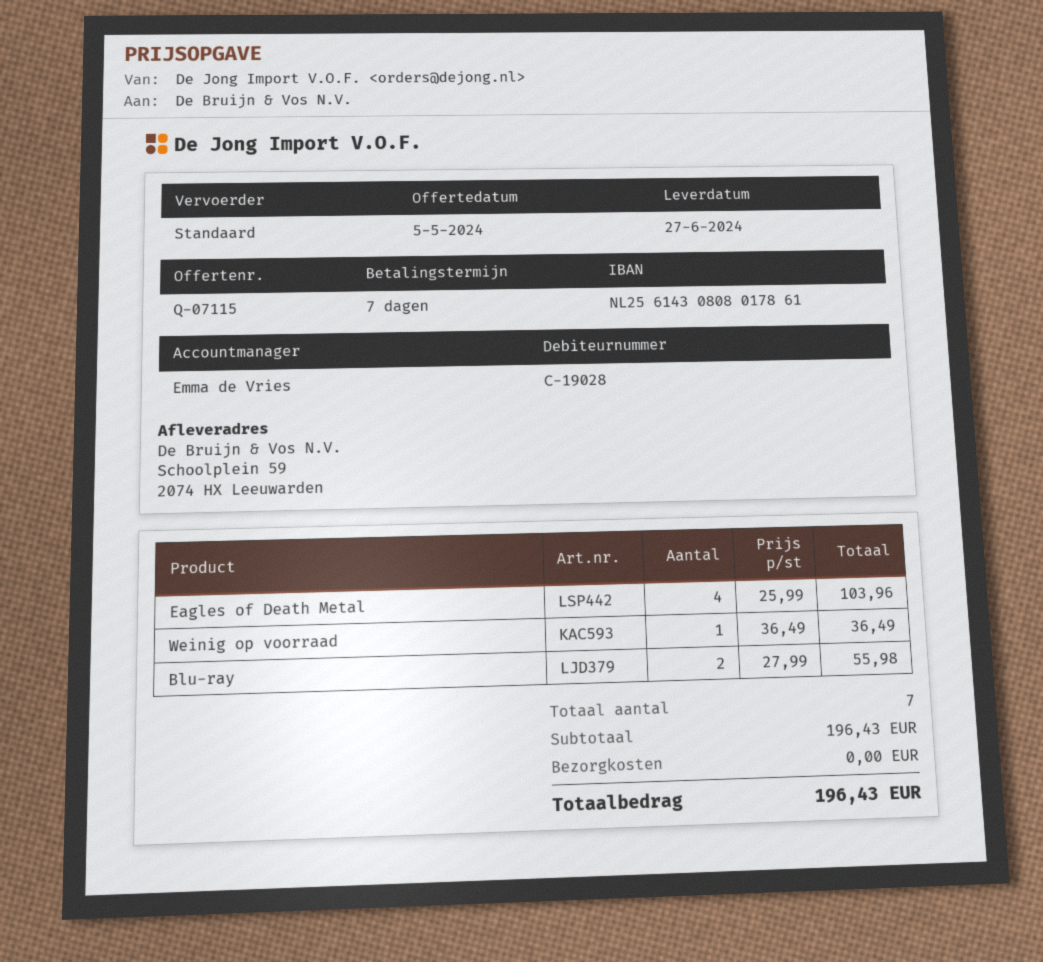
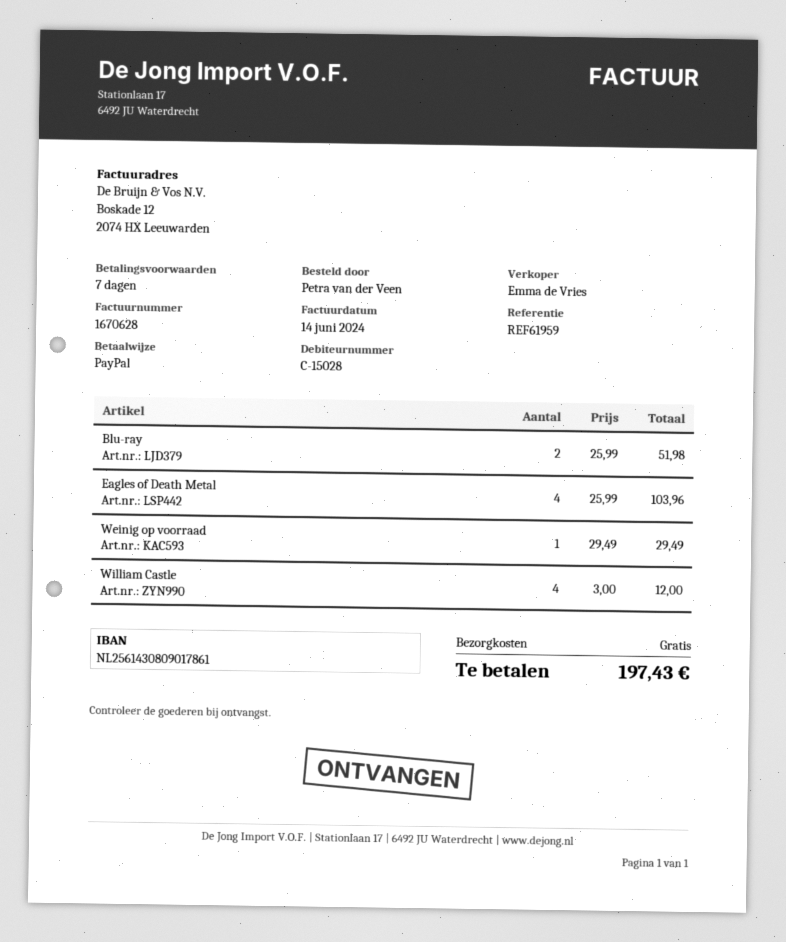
customer number: C-19028 -> C-15028
bank account: NL2561430808017861 -> NL2561430809017861
Weinig op voorraad: 1 x 36.49 = 36.49 -> 1 x 29.49 = 29.49
Blu-ray: 2 x 27.99 = 55.98 -> 2 x 25.99 = 51.98
William Castle: none -> 4 x 3.00 = 12.00
total: 196.43 -> 197.43

